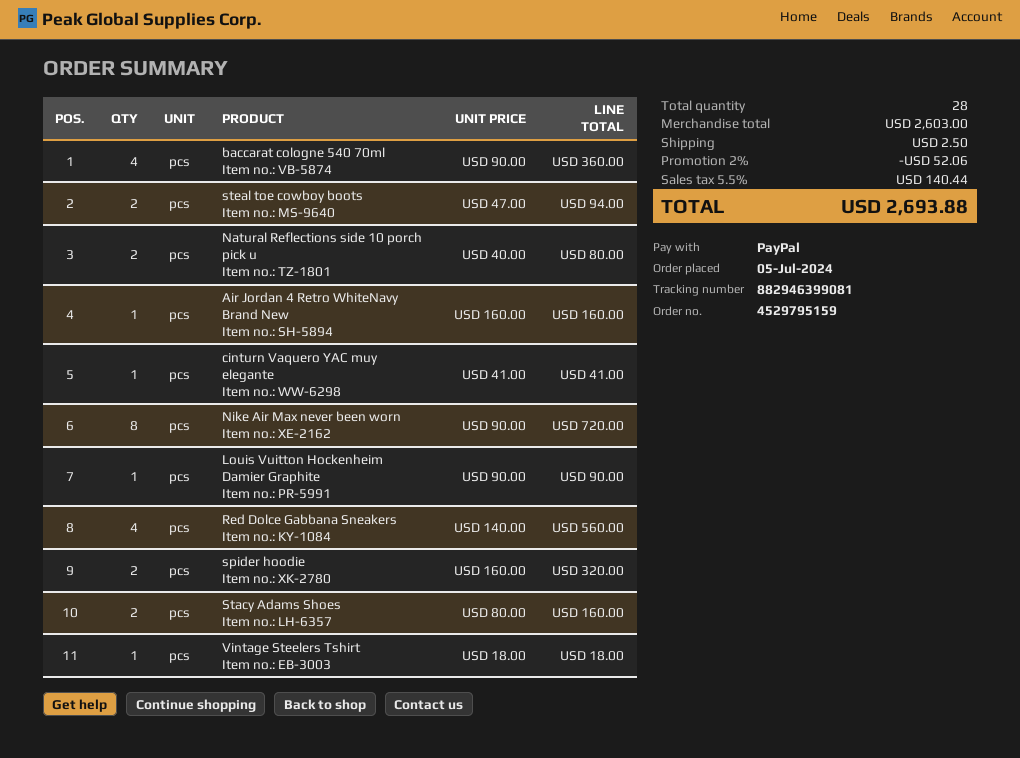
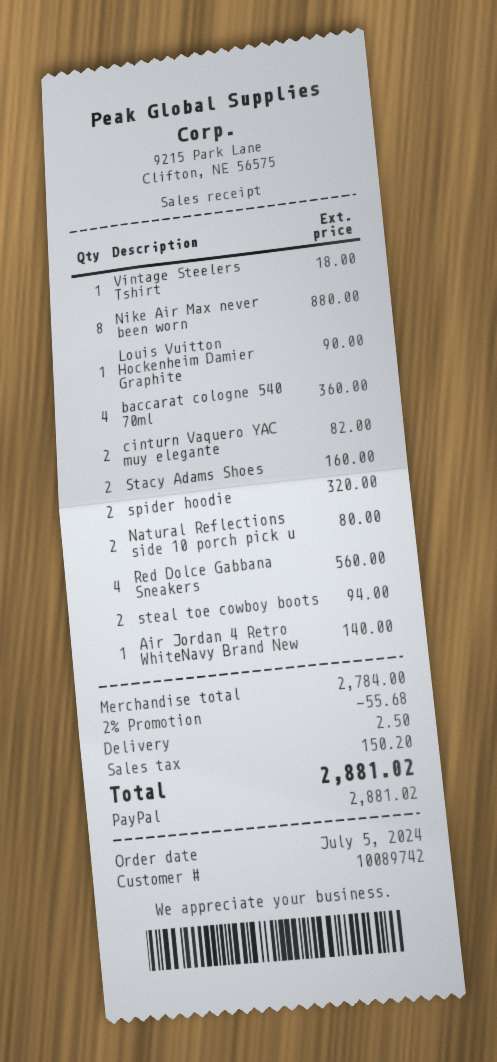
Air Jordan 4 Retro WhiteNavy Brand New: 1 for 160.00 -> 1 for 140.00
cinturn Vaquero YAC muy elegante: 1 for 41.00 -> 2 for 82.00
Nike Air Max never been worn: 8 for 720.00 -> 8 for 880.00
subtotal: 2603.00 -> 2784.00
discount: 2% = 52.06 -> 2% = 55.68
tax: 140.44 -> 150.20
total: 2693.88 -> 2881.02

